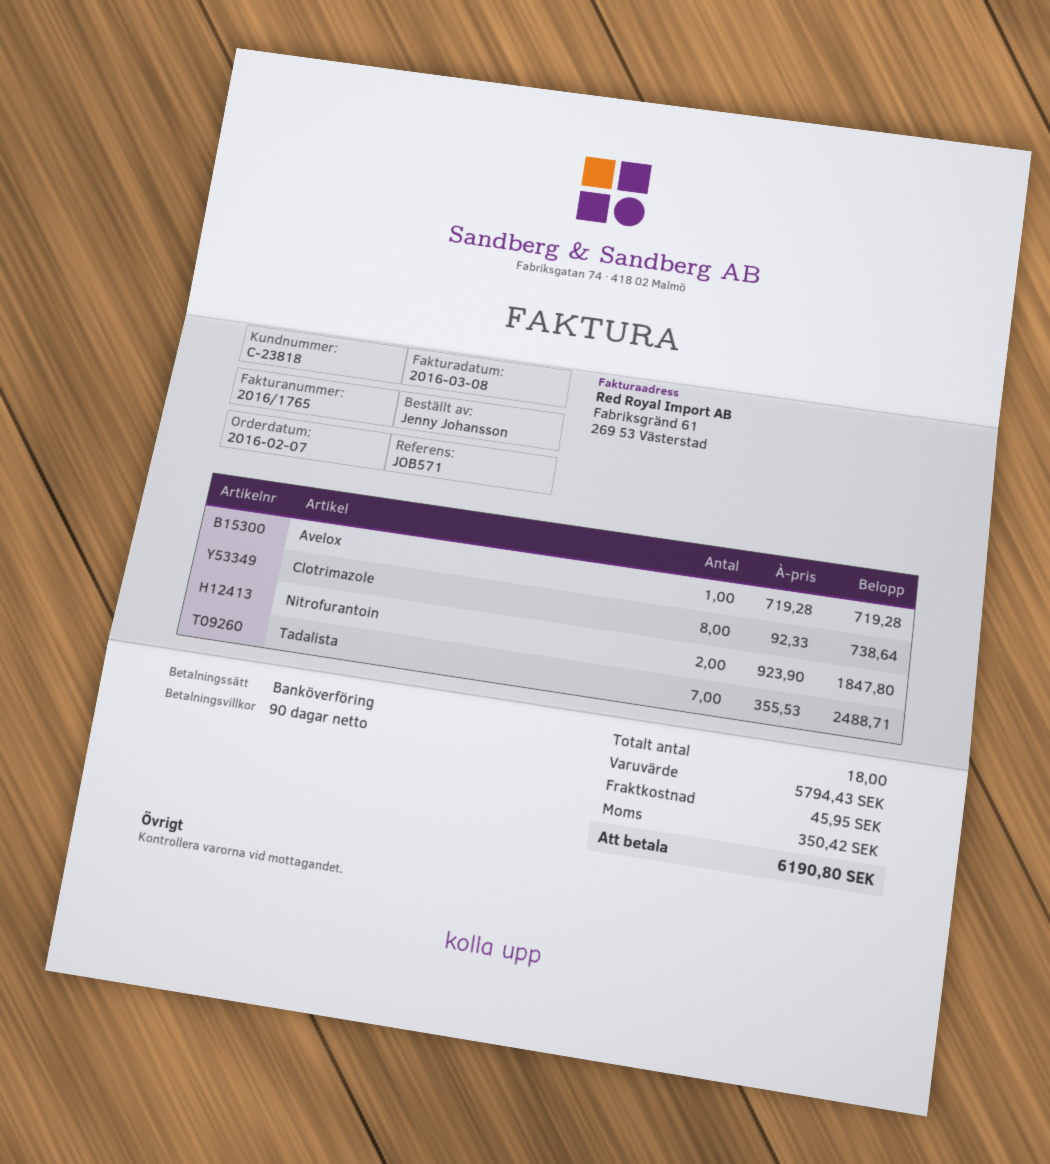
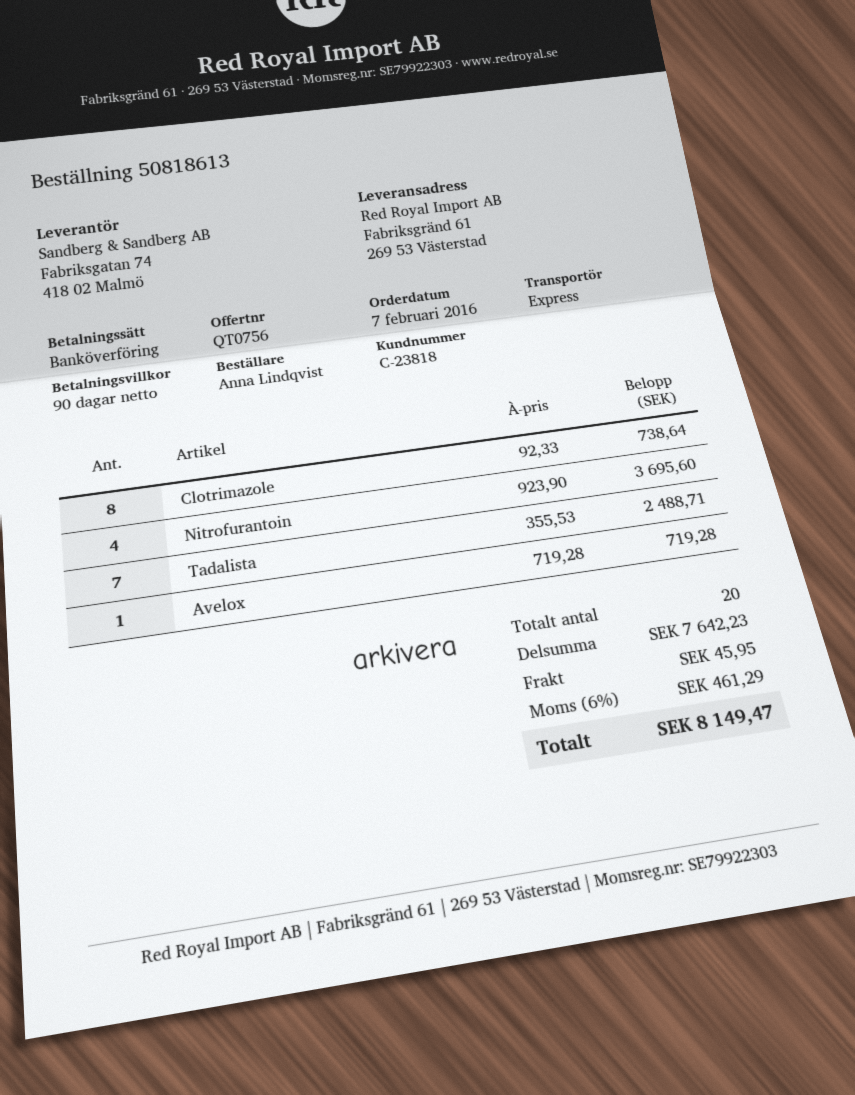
ordered by: Jenny Johansson -> Anna Lindqvist
Nitrofurantoin: 2 x 923.90 = 1847.80 -> 4 x 923.90 = 3695.60
total quantity: 18 -> 20
subtotal: 5794.43 -> 7642.23
tax: 350.42 -> 461.29
total: 6190.80 -> 8149.47

